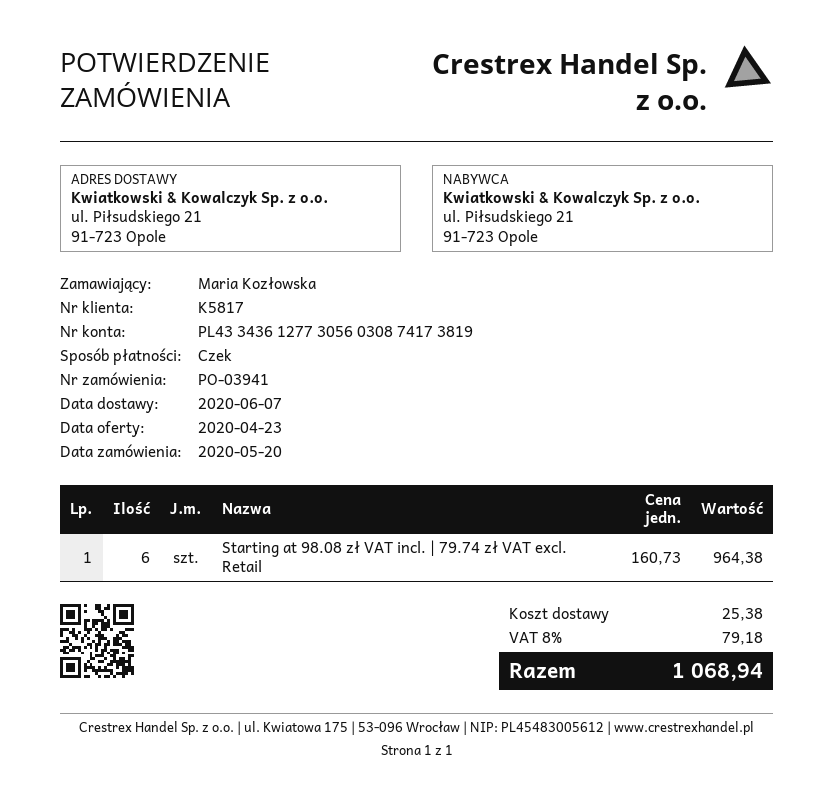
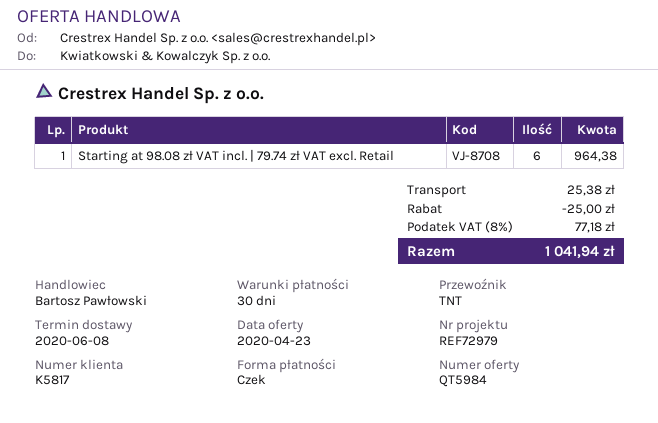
delivery date: 2020-06-07 -> 2020-06-08
discount: none -> 25.00
tax: 8% = 79.18 -> 8% = 77.18
total: 1068.94 -> 1041.94

